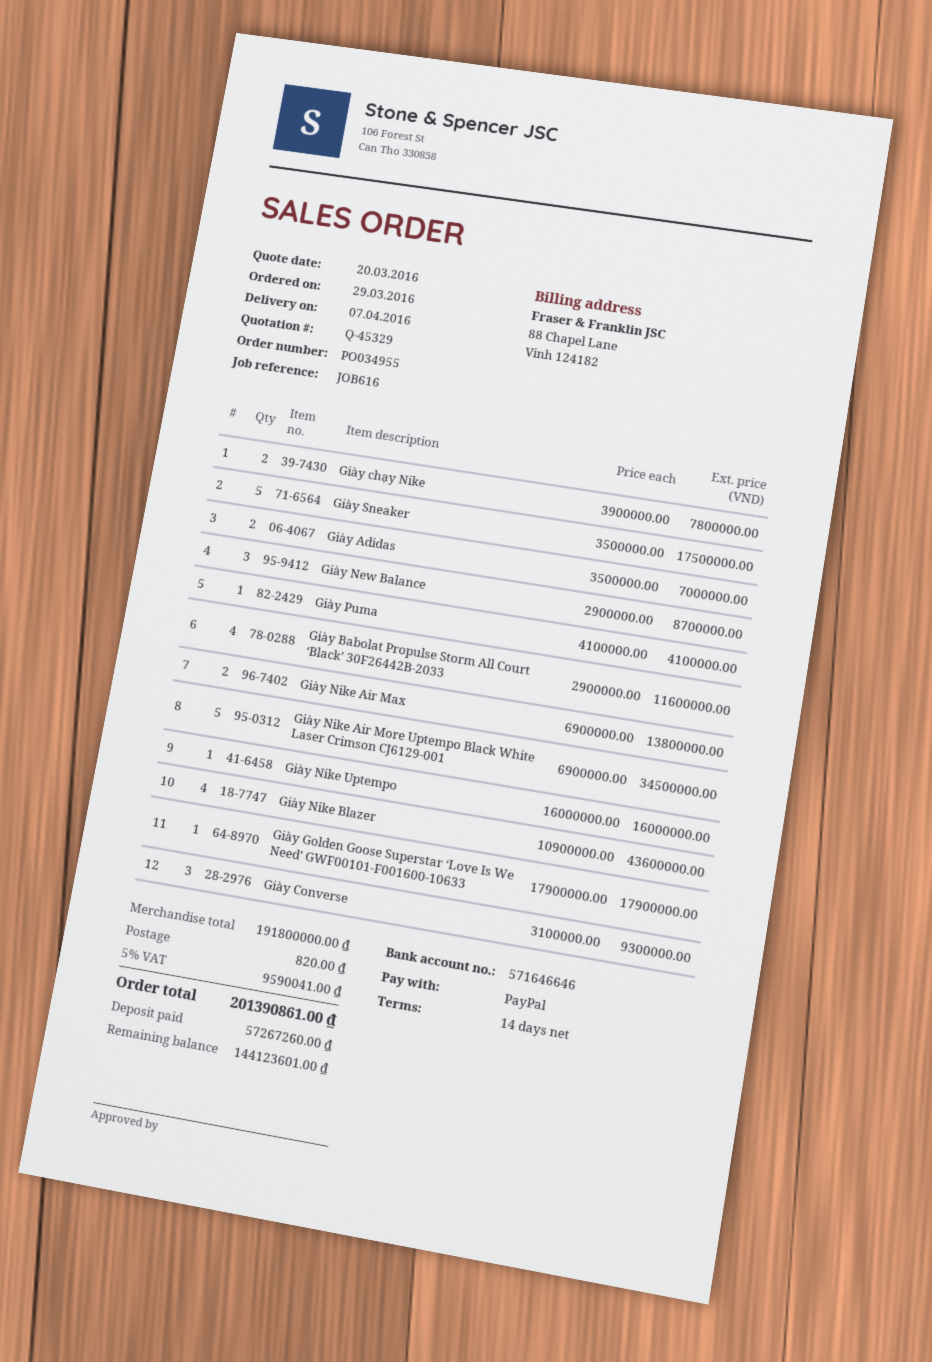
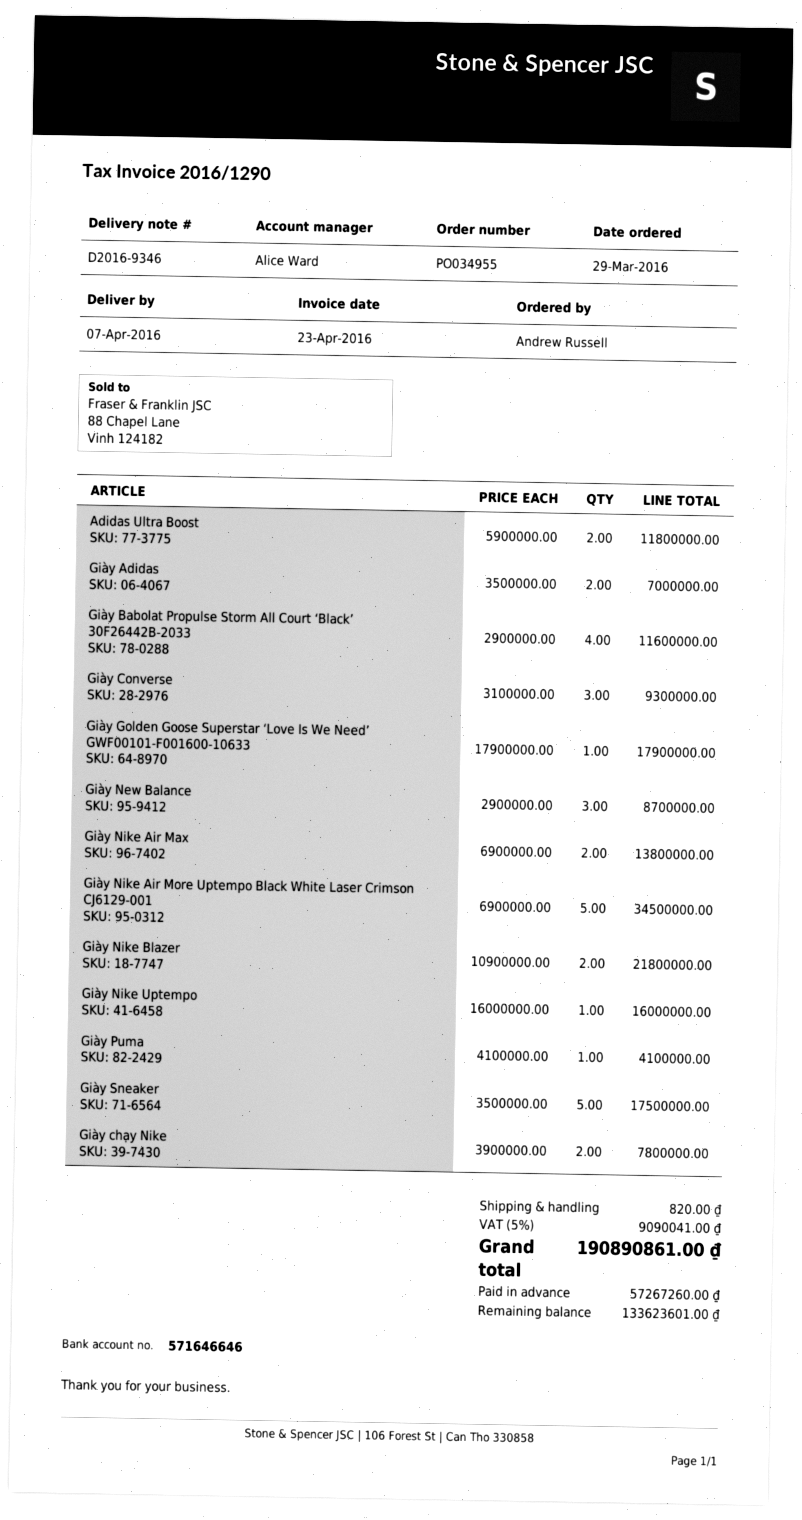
Giày Nike Blazer: 4 x 10900000.00 = 43600000.00 -> 2 x 10900000.00 = 21800000.00
Adidas Ultra Boost: none -> 2 x 5900000.00 = 11800000.00
tax: 5% = 9590041.00 -> 5% = 9090041.00
total: 201390861.00 -> 190890861.00
balance: 144123601.00 -> 133623601.00

